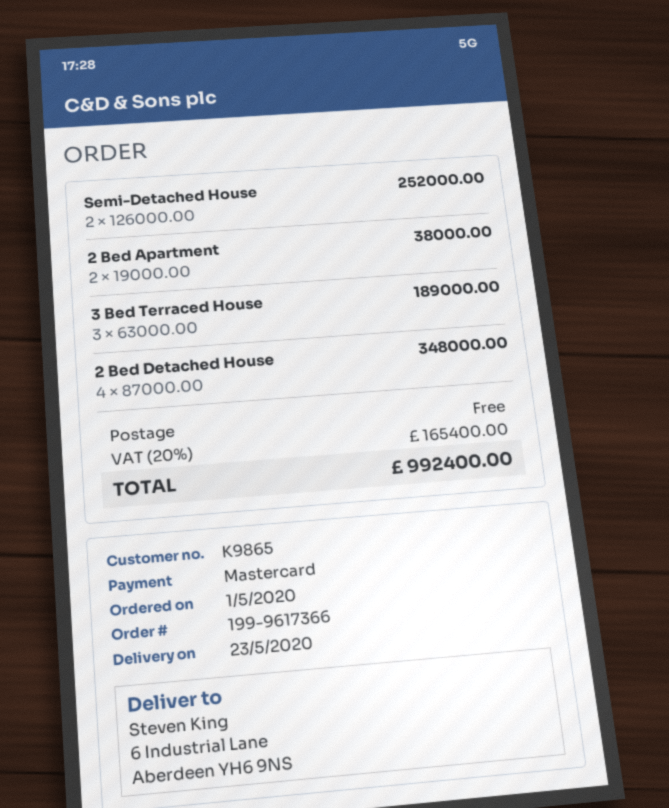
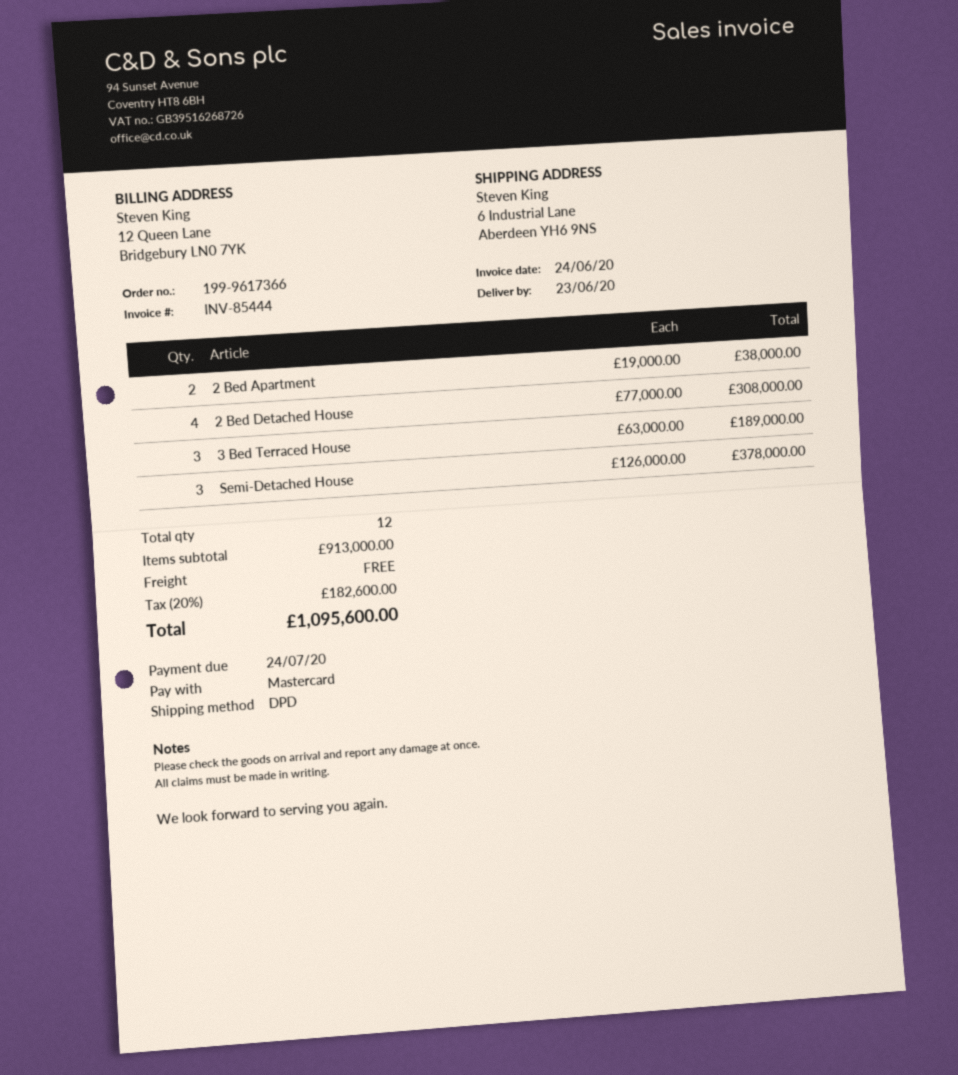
delivery date: 2020-05-23 -> 2020-06-23
Semi-Detached House: 2 x 126000.00 = 252000.00 -> 3 x 126000.00 = 378000.00
2 Bed Detached House: 4 x 87000.00 = 348000.00 -> 4 x 77000.00 = 308000.00
tax: 20% = 165400.00 -> 20% = 182600.00
total: 992400.00 -> 1095600.00

